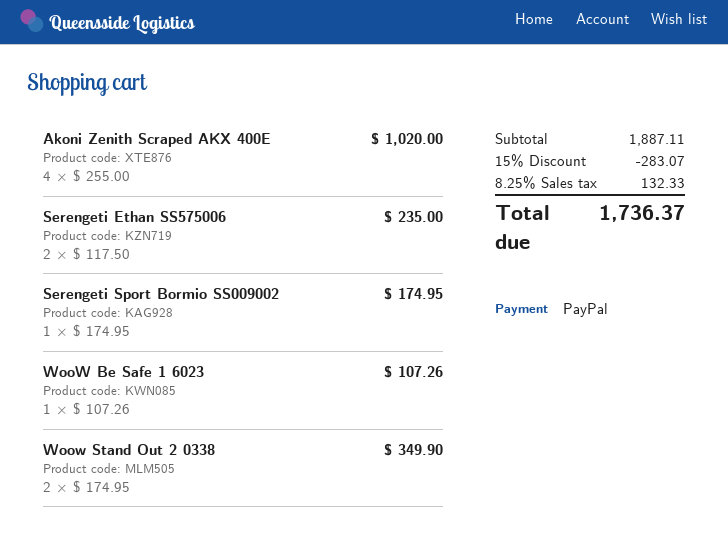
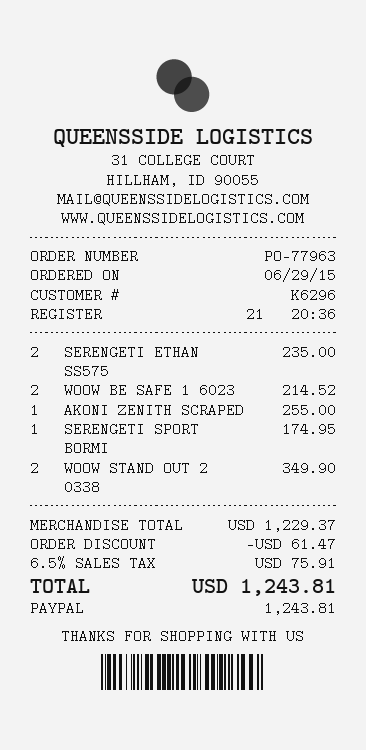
Akoni Zenith Scraped AKX 400E: 4 for 1020.00 -> 1 for 255.00
WooW Be Safe 1 6023: 1 for 107.26 -> 2 for 214.52
subtotal: 1887.11 -> 1229.37
discount: 283.07 -> 61.47
tax: 8.25% = 132.33 -> 6.5% = 75.91
total: 1736.37 -> 1243.81

